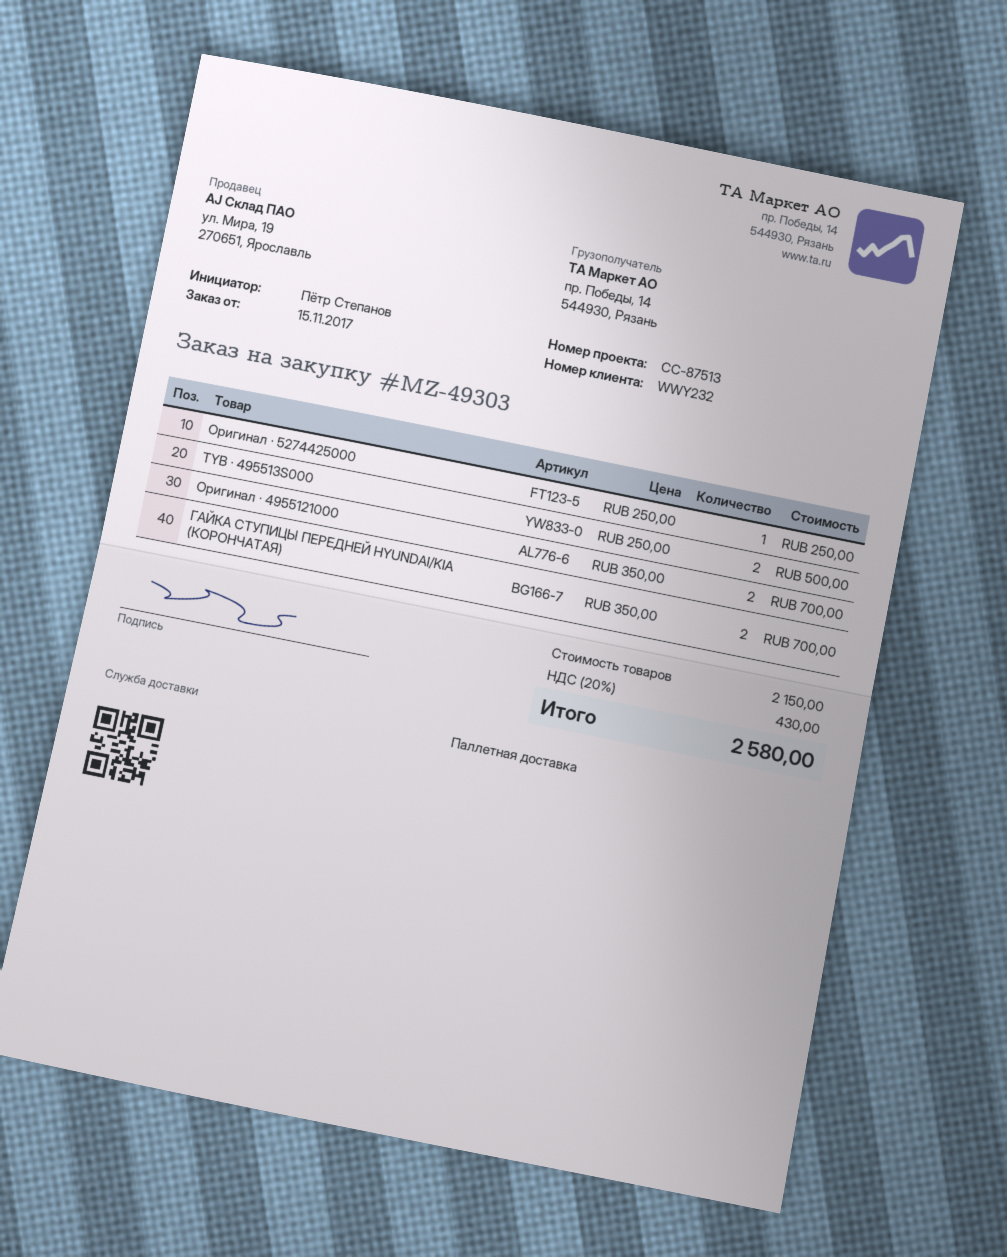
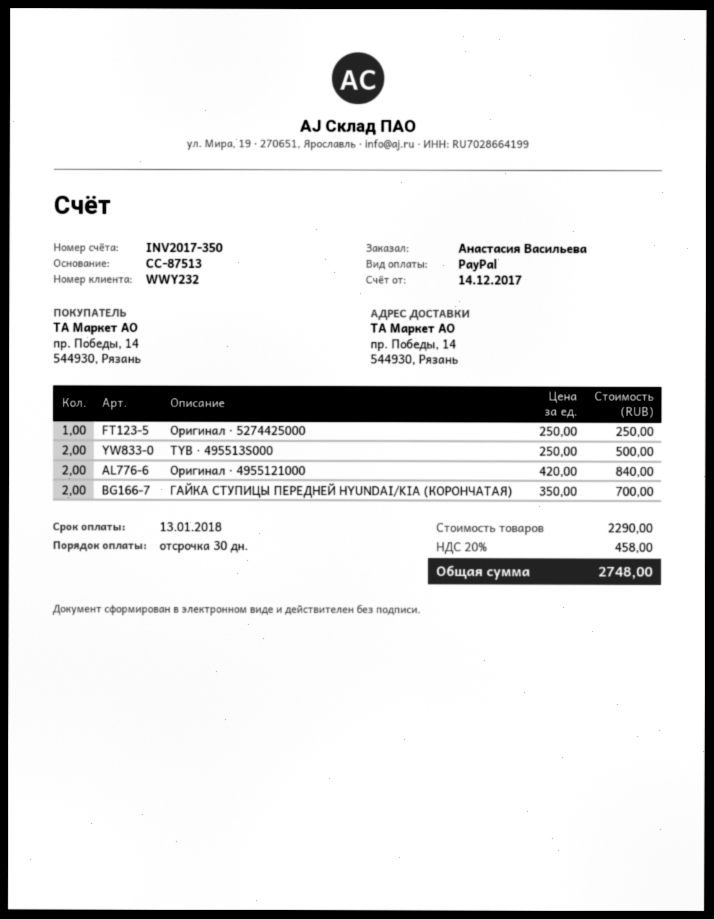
ordered by: Пётр Степанов -> Анастасия Васильева
Оригинал · 4955121000: 2 x 350.00 = 700.00 -> 2 x 420.00 = 840.00
subtotal: 2150.00 -> 2290.00
tax: 20% = 430.00 -> 20% = 458.00
total: 2580.00 -> 2748.00

